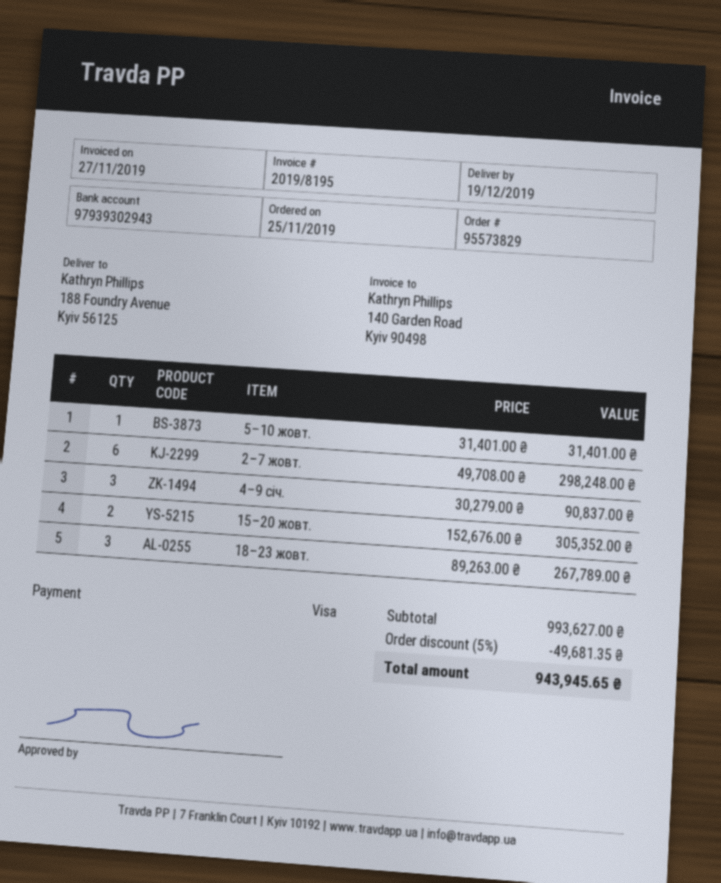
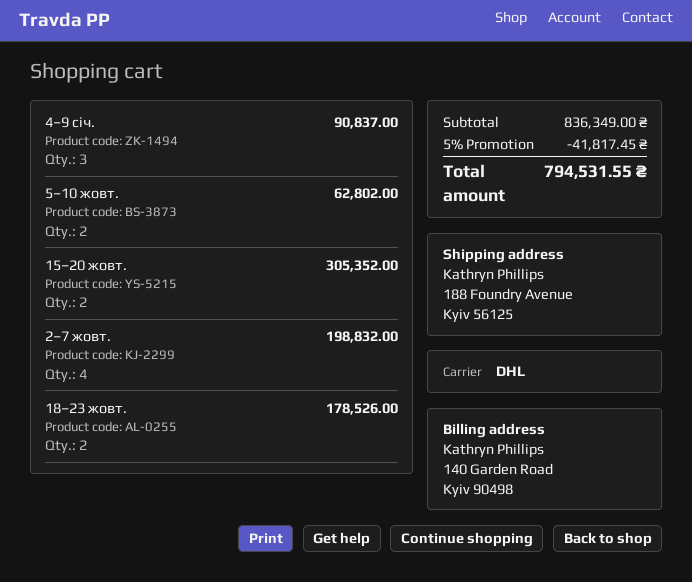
5–10 жовт.: 1 for 31401.00 -> 2 for 62802.00
2–7 жовт.: 6 for 298248.00 -> 4 for 198832.00
18–23 жовт.: 3 for 267789.00 -> 2 for 178526.00
subtotal: 993627.00 -> 836349.00
discount: 5% = 49681.35 -> 5% = 41817.45
total: 943945.65 -> 794531.55

